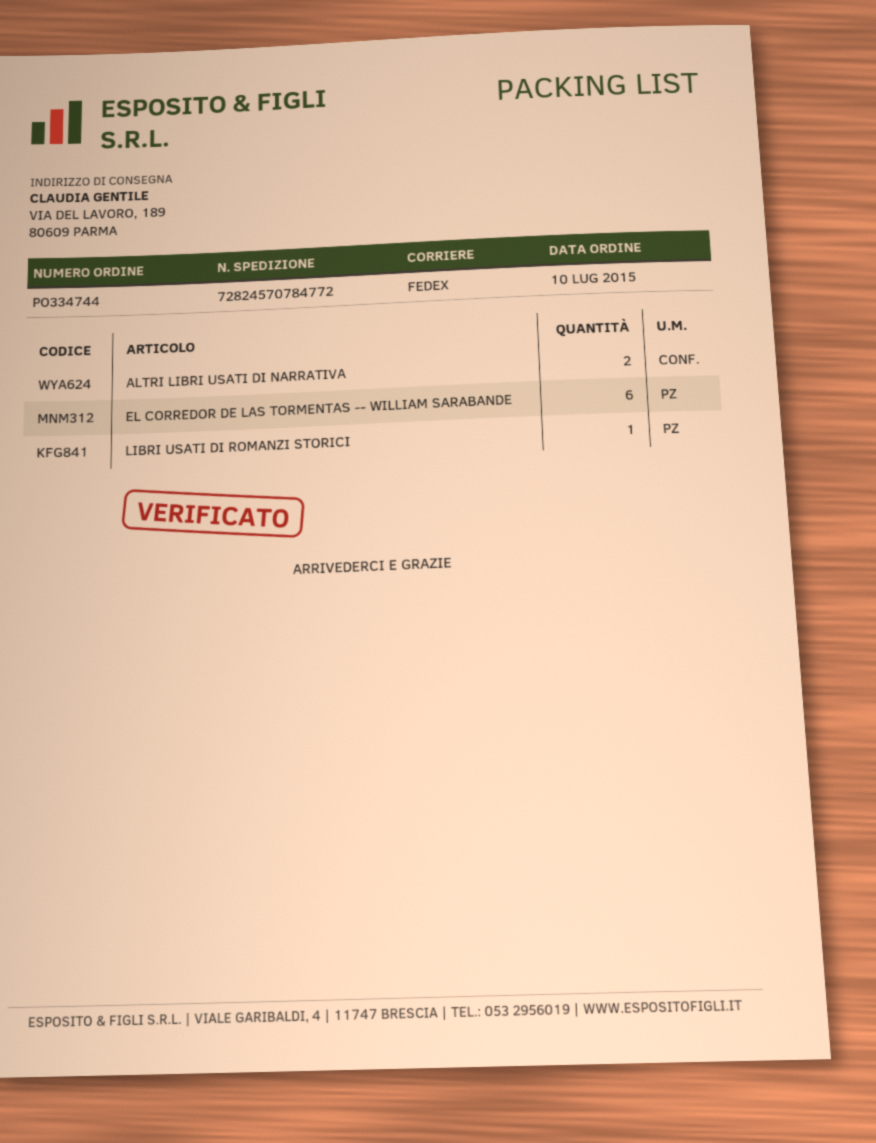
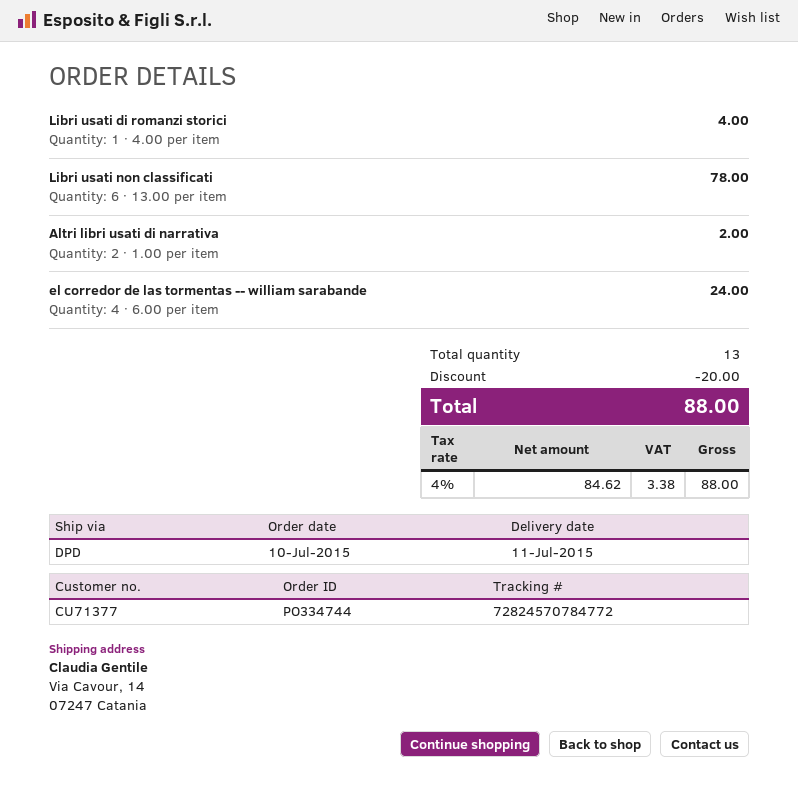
shipping method: FedEx -> DPD
ship to: VIA DEL LAVORO, 189, 80609 PARMA -> Via Cavour, 14, 07247 Catania
EL CORREDOR DE LAS TORMENTAS -- WILLIAM SARABANDE: 6 -> 4
Libri usati non classificati: none -> 6

